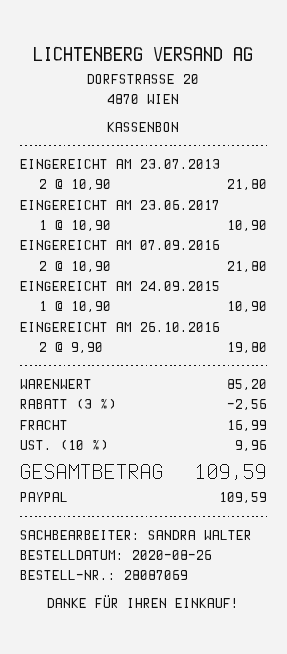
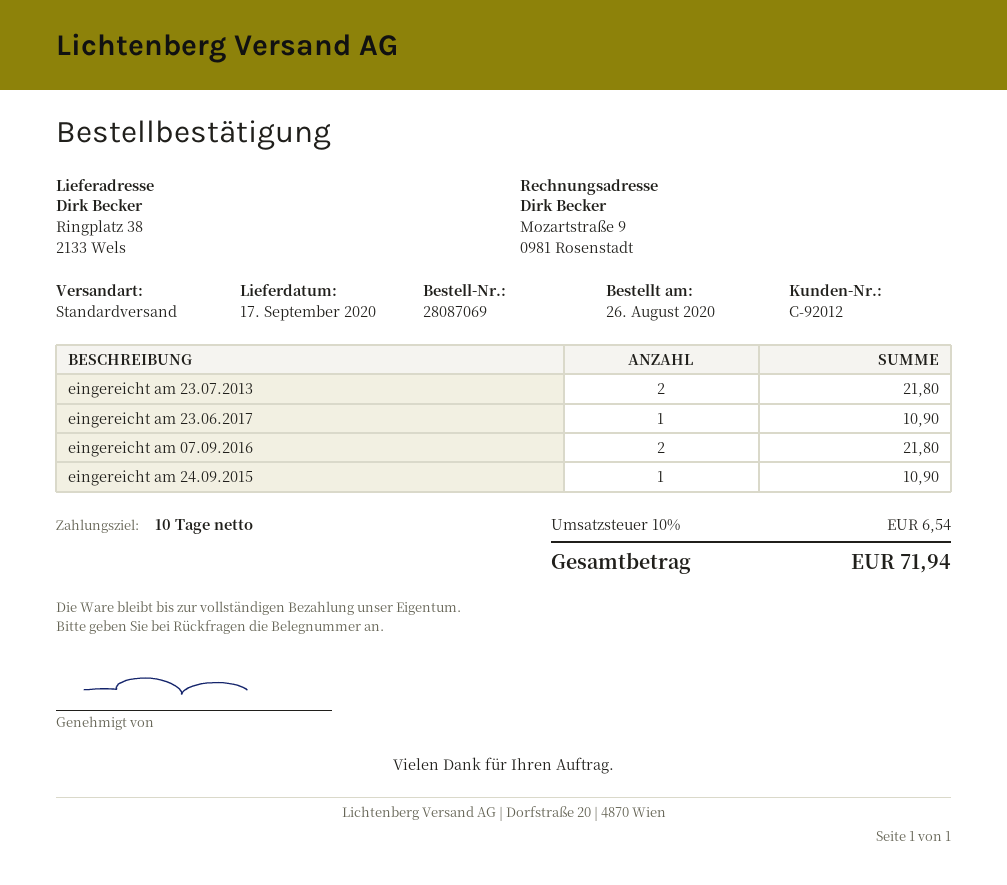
EINGEREICHT AM 26.10.2016: 2 for 19.80 -> none
discount: 3% = 2.56 -> none
shipping: 16.99 -> none
tax: 10% = 9.96 -> 10% = 6.54
total: 109.59 -> 71.94

